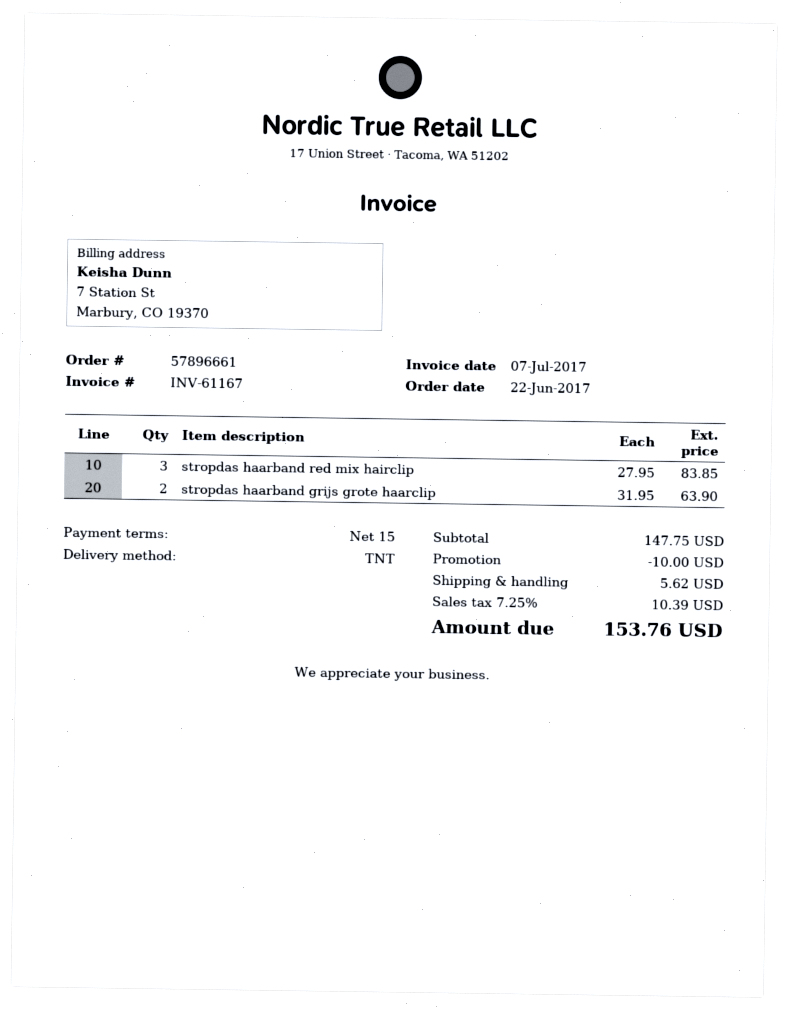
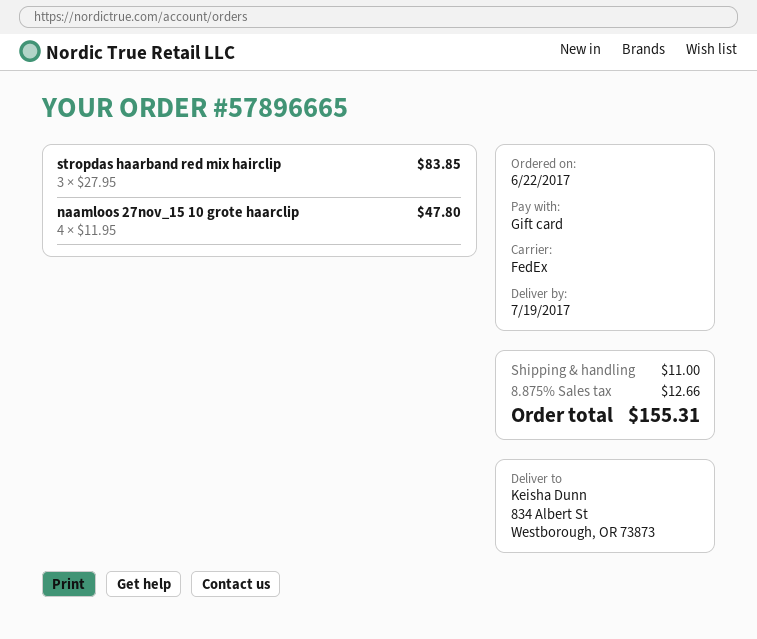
order number: 57896661 -> 57896665
shipping method: TNT -> FedEx
stropdas haarband grijs grote haarclip: 2 x 31.95 = 63.90 -> none
naamloos 27nov_15 10 grote haarclip: none -> 4 x 11.95 = 47.80
discount: 10.00 -> none
shipping: 5.62 -> 11.00
tax: 7.25% = 10.39 -> 8.875% = 12.66
total: 153.76 -> 155.31

